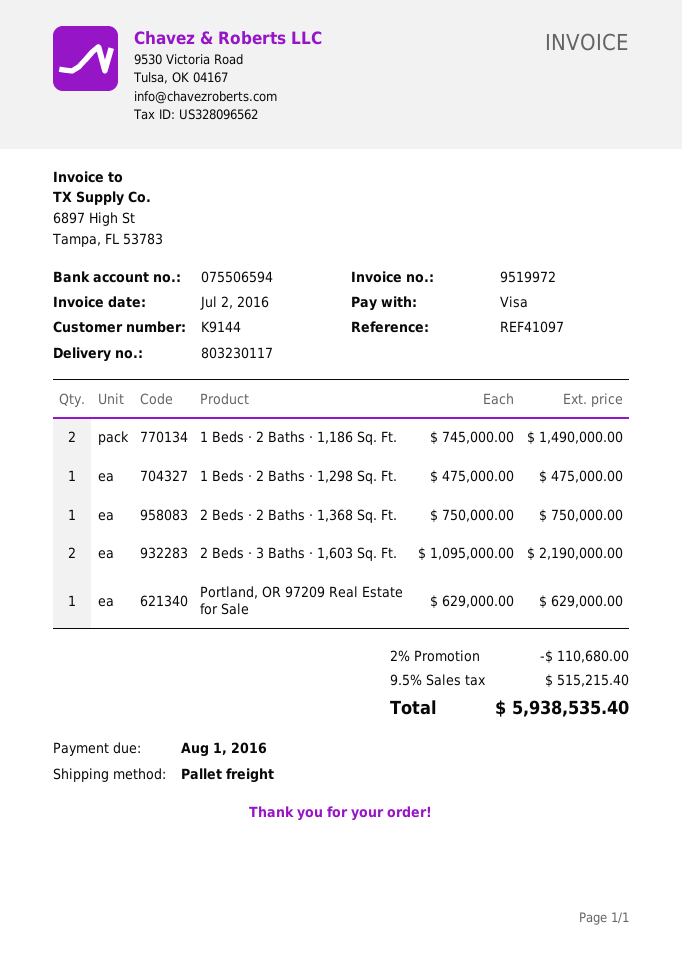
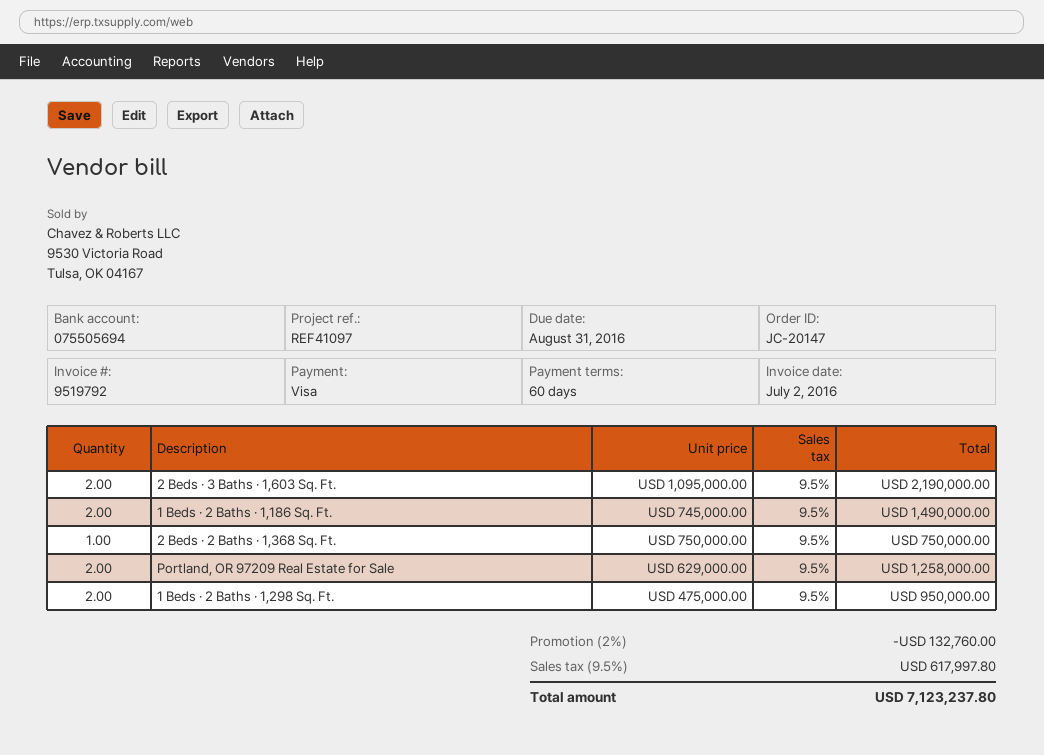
invoice number: 9519972 -> 9519792
due date: 2016-08-01 -> 2016-08-31
bank account: 075506594 -> 075505694
1 Beds · 2 Baths · 1,298 Sq. Ft.: 1 x 475000.00 = 475000.00 -> 2 x 475000.00 = 950000.00
Portland, OR 97209 Real Estate for Sale: 1 x 629000.00 = 629000.00 -> 2 x 629000.00 = 1258000.00
discount: 2% = 110680.00 -> 2% = 132760.00
tax: 9.5% = 515215.40 -> 9.5% = 617997.80
total: 5938535.40 -> 7123237.80

